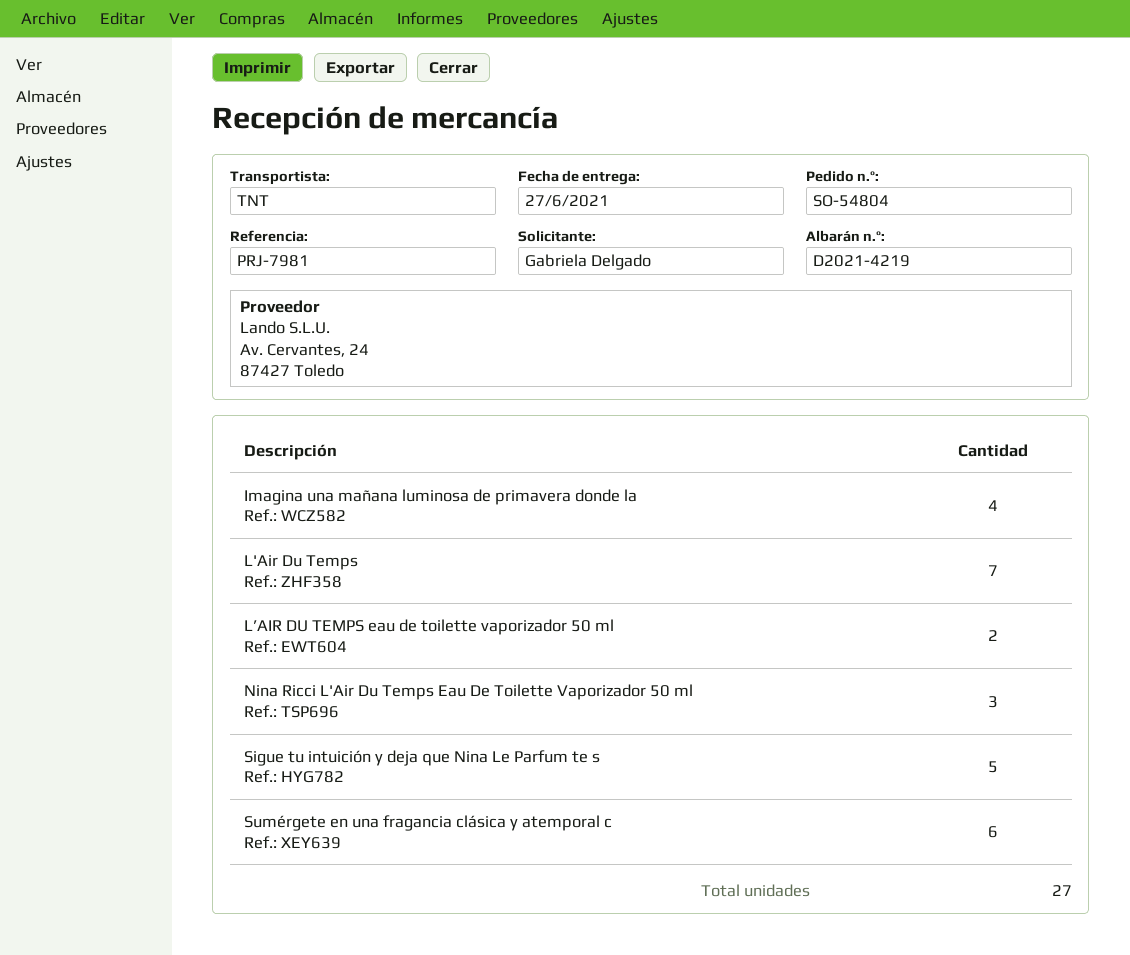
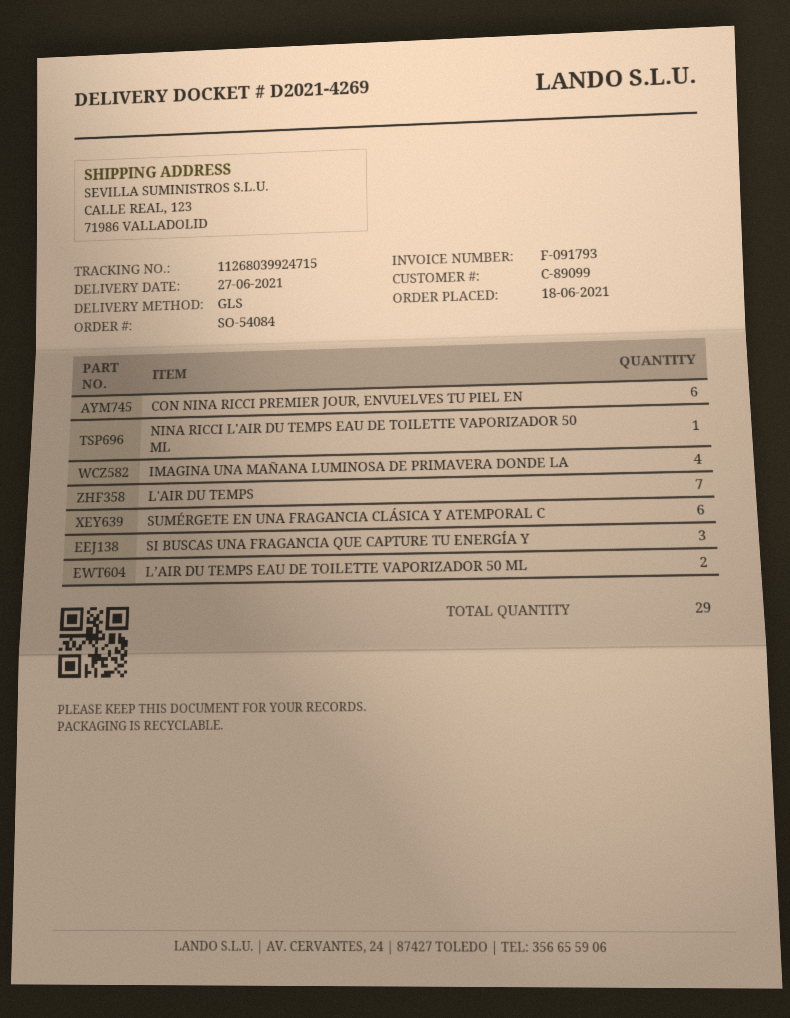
order number: SO-54804 -> SO-54084
delivery note number: D2021-4219 -> D2021-4269
shipping method: TNT -> GLS
Nina Ricci L'Air Du Temps Eau De Toilette Vaporizador 50 ml: 3 -> 1
Sigue tu intuición y deja que Nina Le Parfum te s: 5 -> none
CON NINA RICCI PREMIER JOUR, ENVUELVES TU PIEL EN: none -> 6
SI BUSCAS UNA FRAGANCIA QUE CAPTURE TU ENERGÍA Y: none -> 3
total quantity: 27 -> 29

